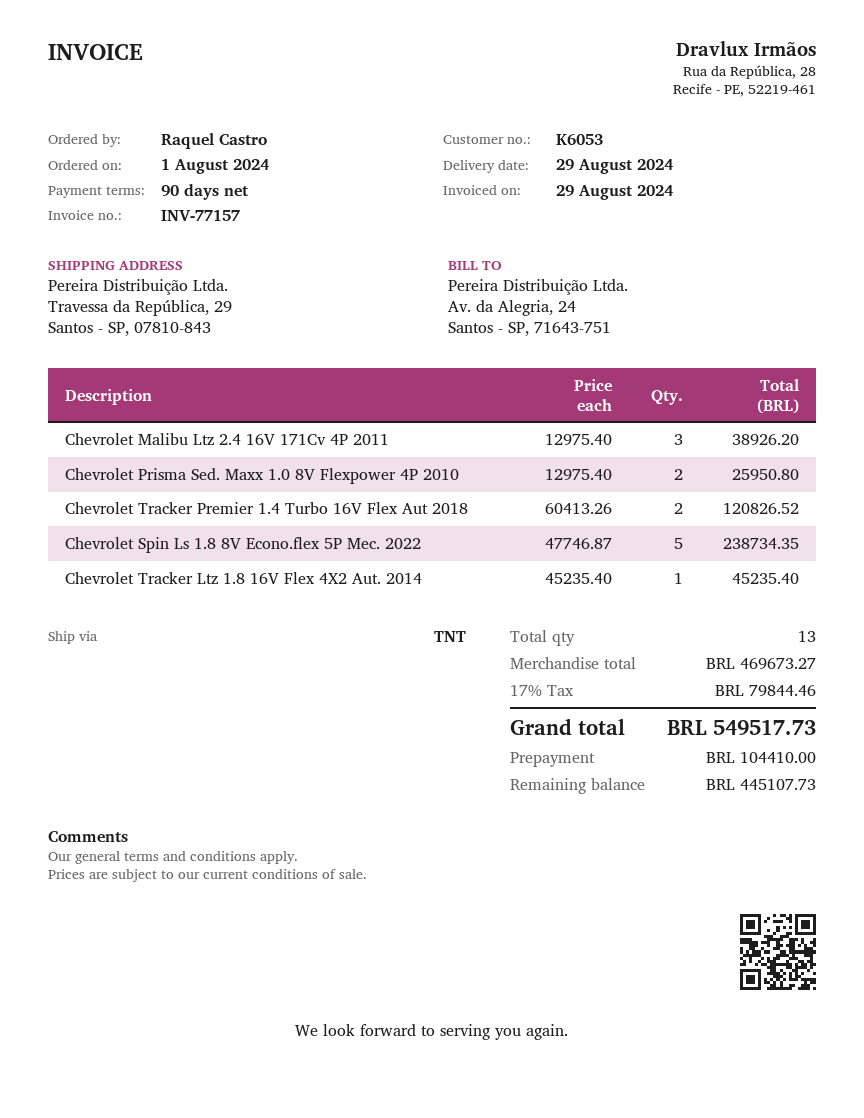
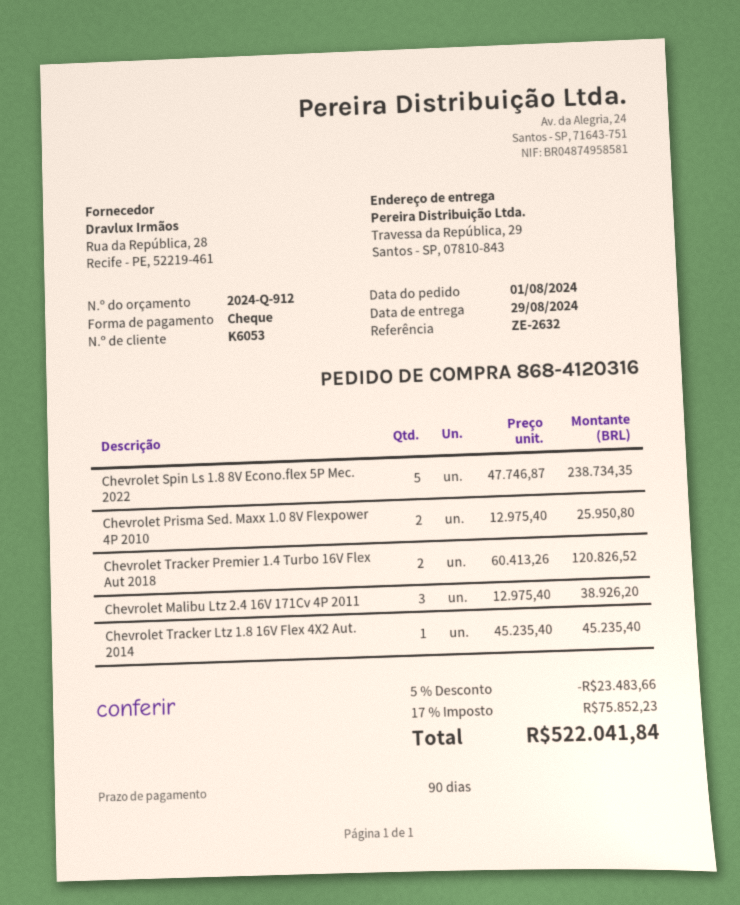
discount: none -> 5% = 23483.66
tax: 17% = 79844.46 -> 17% = 75852.23
total: 549517.73 -> 522041.84

